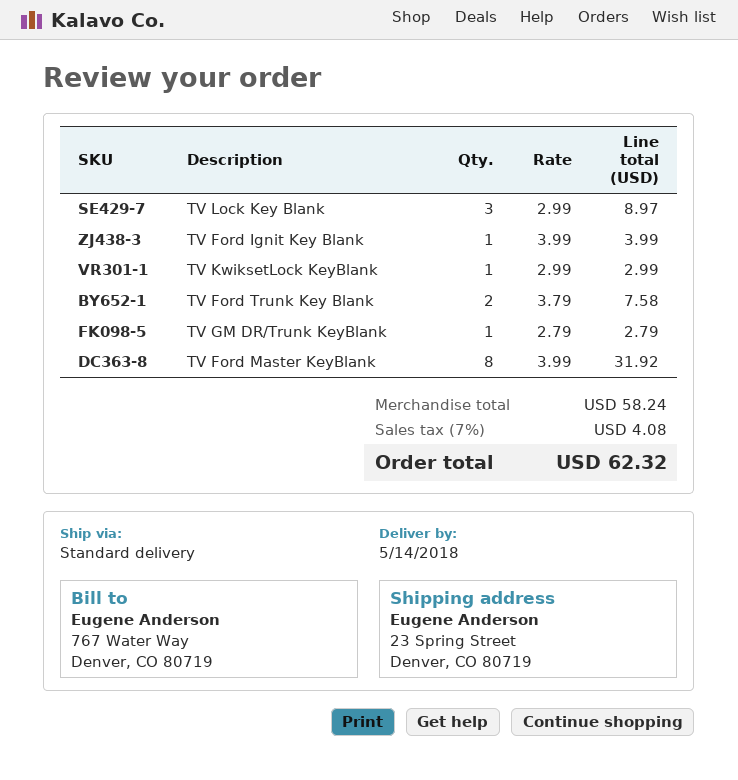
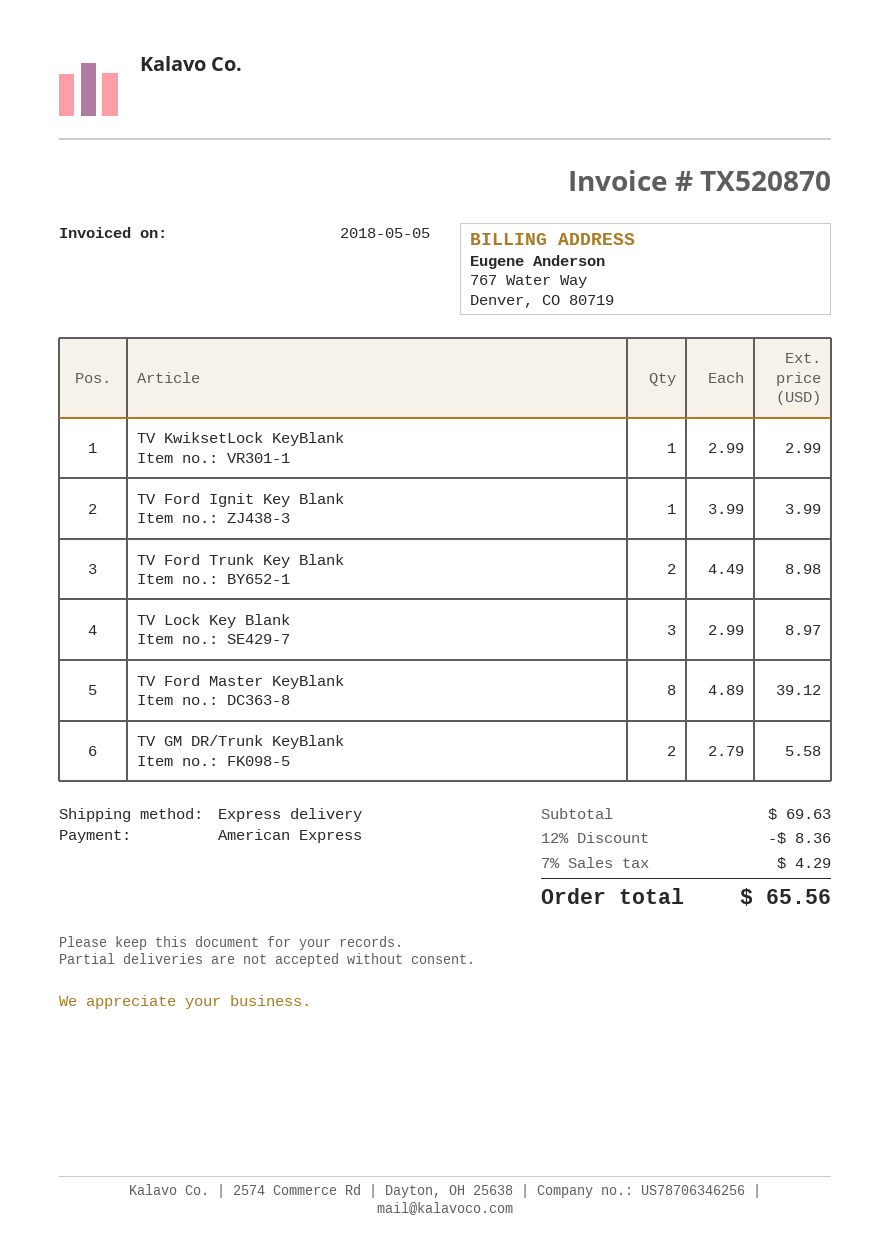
shipping method: standard -> express
TV Ford Trunk Key Blank: 2 x 3.79 = 7.58 -> 2 x 4.49 = 8.98
TV GM DR/Trunk KeyBlank: 1 x 2.79 = 2.79 -> 2 x 2.79 = 5.58
TV Ford Master KeyBlank: 8 x 3.99 = 31.92 -> 8 x 4.89 = 39.12
subtotal: 58.24 -> 69.63
discount: none -> 12% = 8.36
tax: 7% = 4.08 -> 7% = 4.29
total: 62.32 -> 65.56

